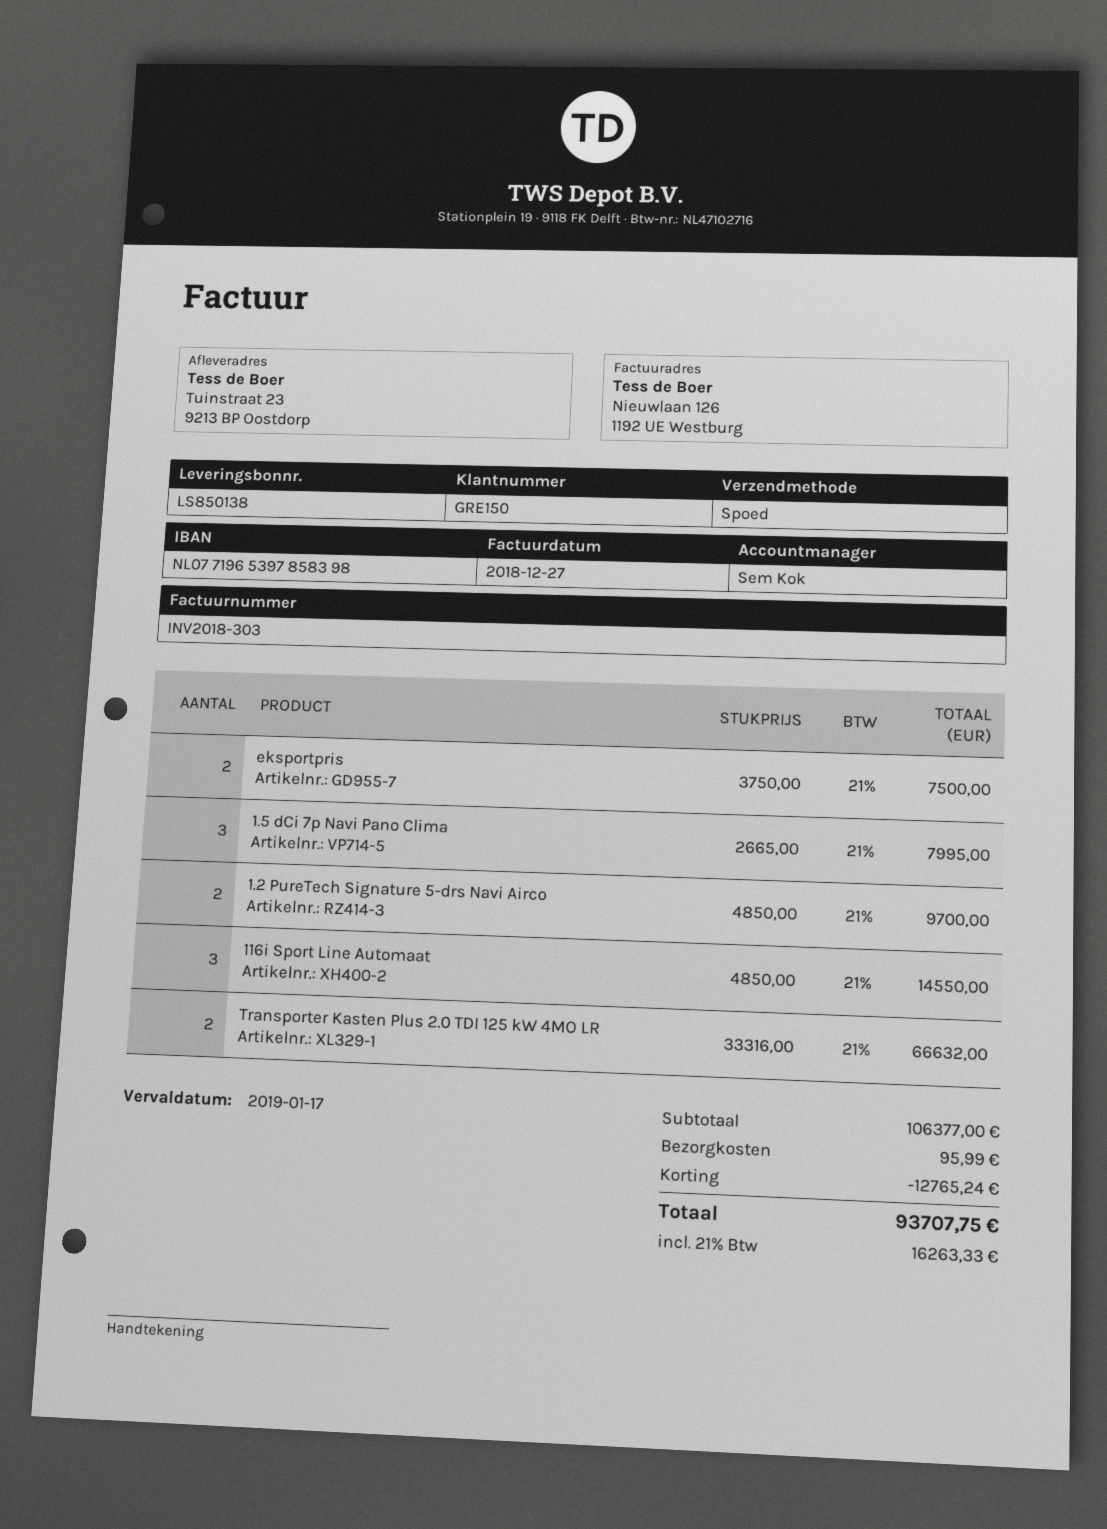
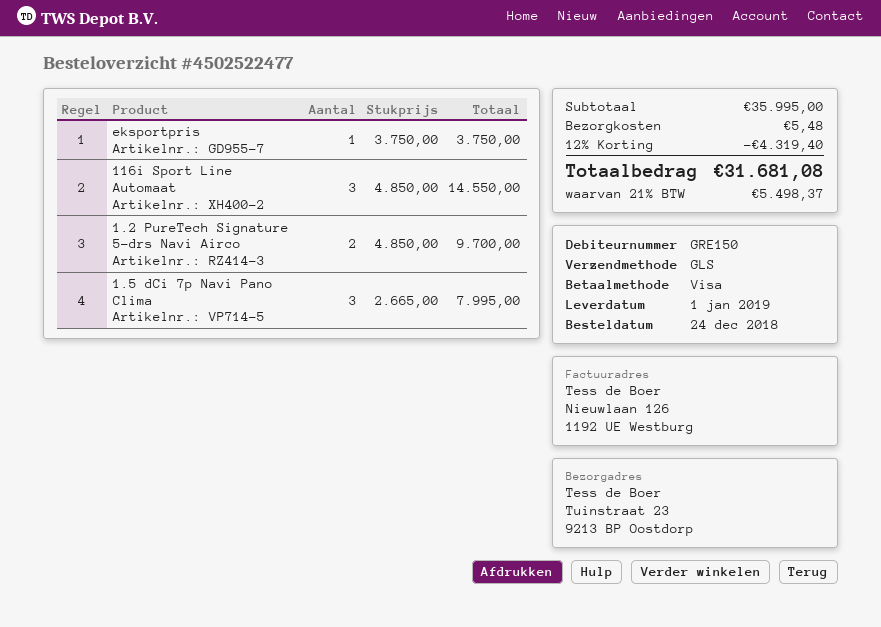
shipping method: express -> GLS
eksportpris: 2 x 3750.00 = 7500.00 -> 1 x 3750.00 = 3750.00
Transporter Kasten Plus 2.0 TDI 125 kW 4MO LR: 2 x 33316.00 = 66632.00 -> none
subtotal: 106377.00 -> 35995.00
discount: 12765.24 -> 4319.40
shipping: 95.99 -> 5.48
tax: 21% = 16263.33 -> 21% = 5498.37
total: 93707.75 -> 31681.08

